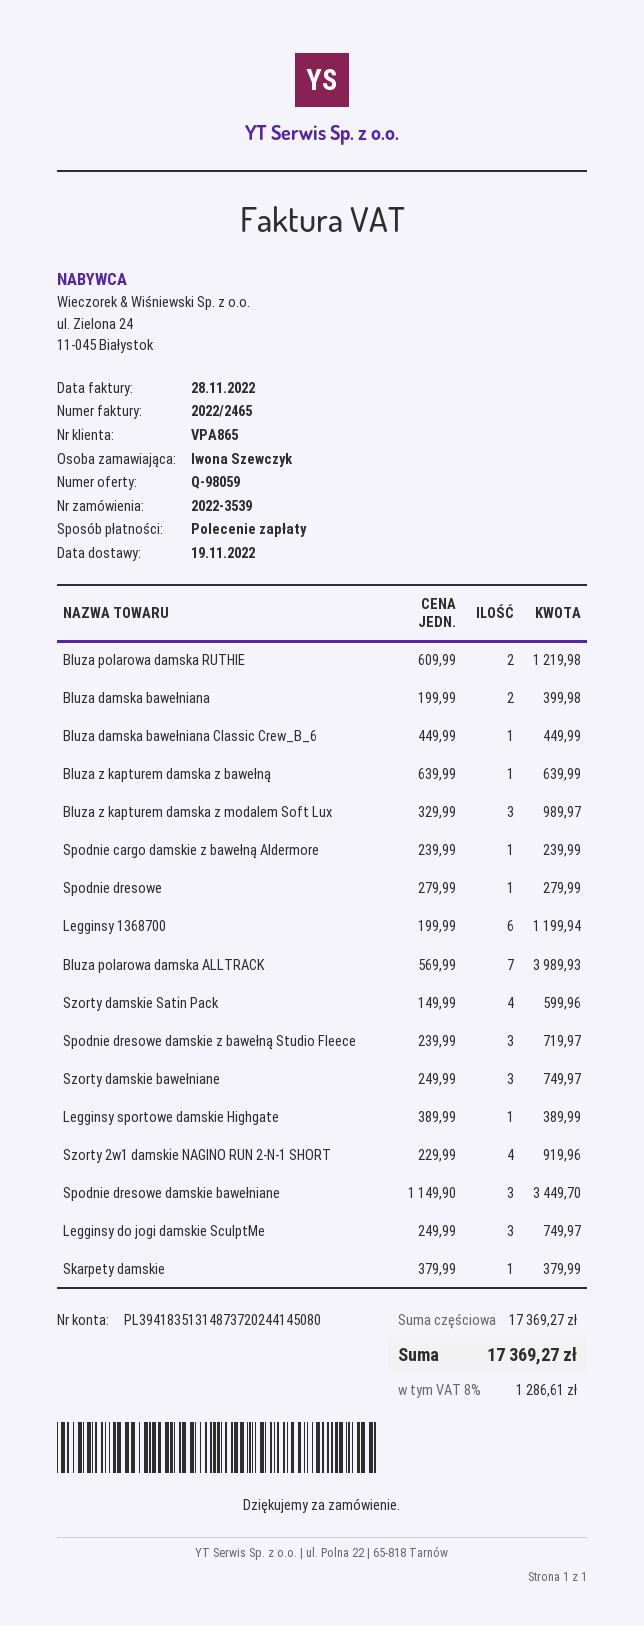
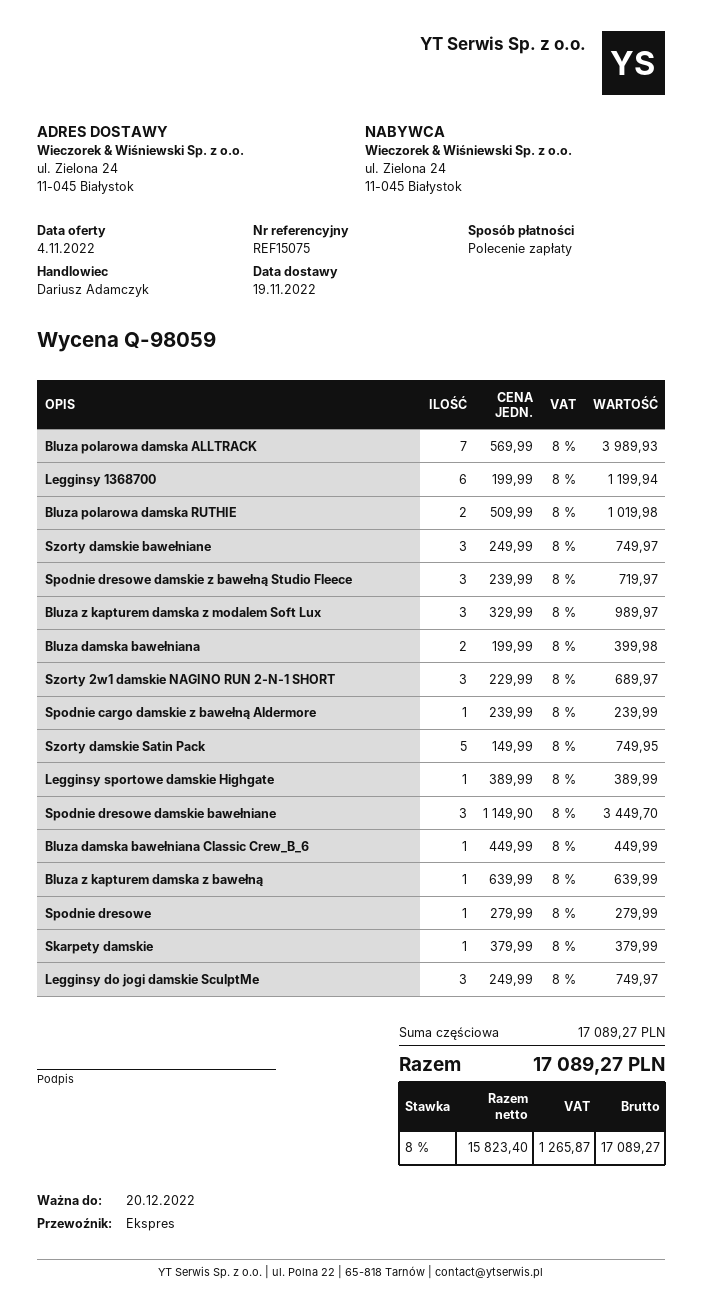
Bluza polarowa damska RUTHIE: 2 x 609.99 = 1219.98 -> 2 x 509.99 = 1019.98
Szorty damskie Satin Pack: 4 x 149.99 = 599.96 -> 5 x 149.99 = 749.95
Szorty 2w1 damskie NAGINO RUN 2-N-1 SHORT: 4 x 229.99 = 919.96 -> 3 x 229.99 = 689.97
subtotal: 17369.27 -> 17089.27
tax: 8% = 1286.61 -> 8% = 1265.87
total: 17369.27 -> 17089.27

